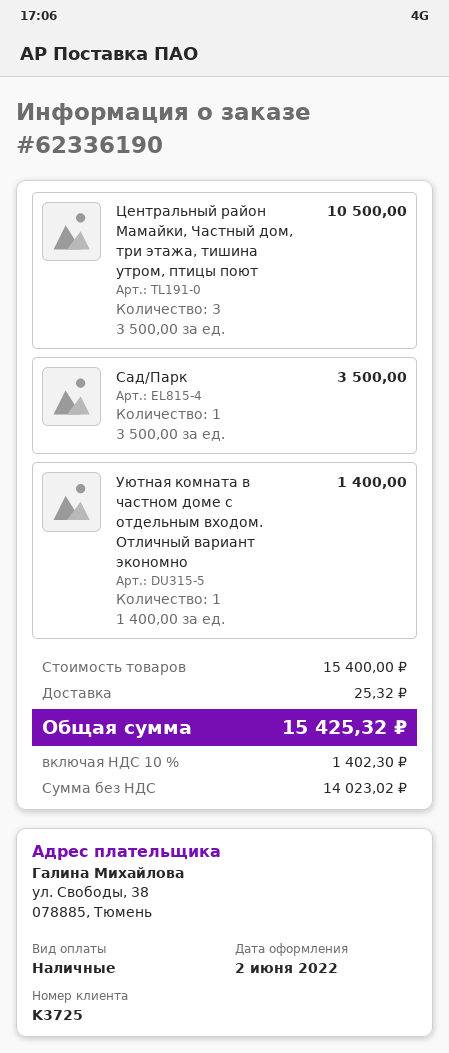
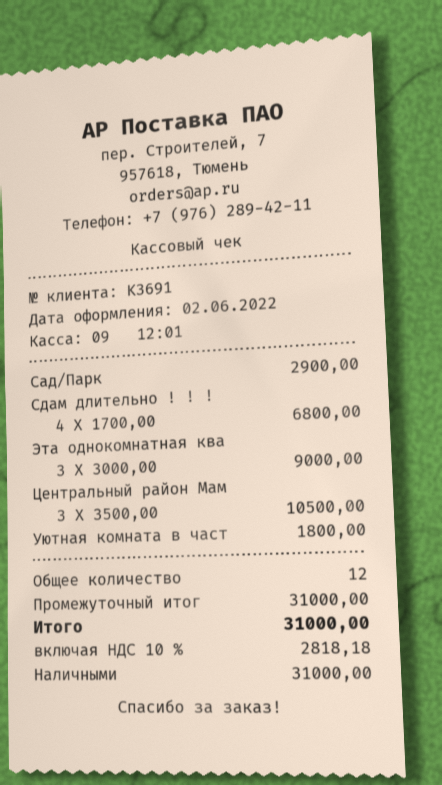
customer number: K3725 -> K3691
Сад/Парк: 1 x 3500.00 = 3500.00 -> 1 x 2900.00 = 2900.00
Уютная комната в частном доме с отдельным входом. Отличный вариант экономно: 1 x 1400.00 = 1400.00 -> 1 x 1800.00 = 1800.00
Сдам длительно ! ! !: none -> 4 x 1700.00 = 6800.00
Эта однокомнатная ква: none -> 3 x 3000.00 = 9000.00
subtotal: 15400.00 -> 31000.00
shipping: 25.32 -> none
tax: 10% = 1402.30 -> 10% = 2818.18
total: 15425.32 -> 31000.00

